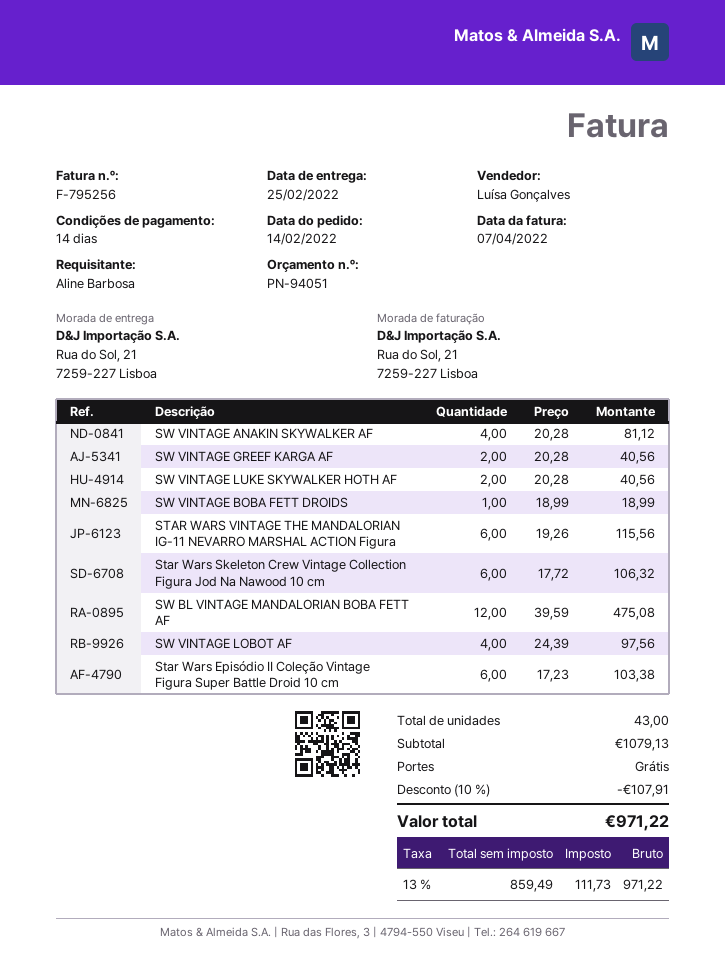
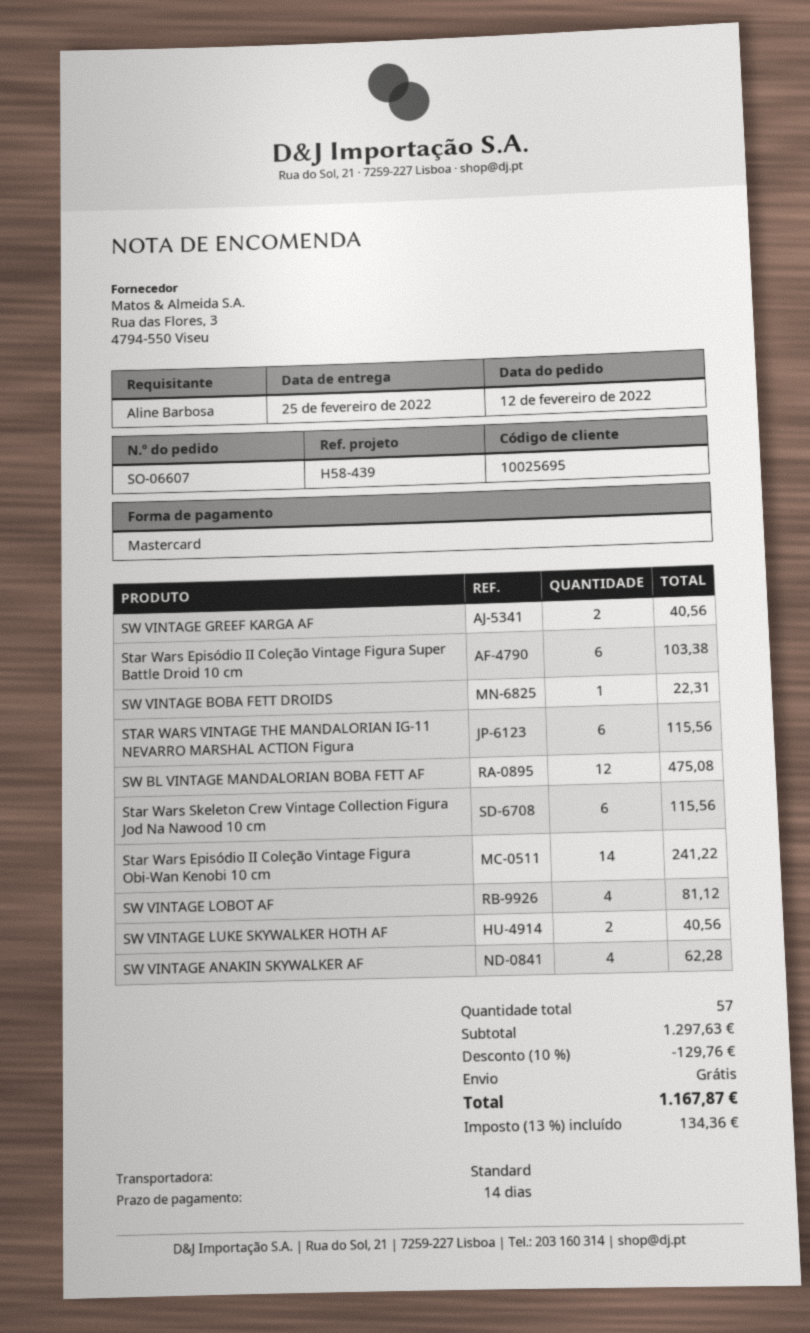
order date: 2022-02-14 -> 2022-02-12
SW VINTAGE ANAKIN SKYWALKER AF: 4 for 81.12 -> 4 for 62.28
SW VINTAGE BOBA FETT DROIDS: 1 for 18.99 -> 1 for 22.31
Star Wars Skeleton Crew Vintage Collection Figura Jod Na Nawood 10 cm: 6 for 106.32 -> 6 for 115.56
SW VINTAGE LOBOT AF: 4 for 97.56 -> 4 for 81.12
Star Wars Episódio II Coleção Vintage Figura Obi-Wan Kenobi 10 cm: none -> 14 for 241.22
total quantity: 43 -> 57
subtotal: 1079.13 -> 1297.63
discount: 10% = 107.91 -> 10% = 129.76
tax: 13% = 111.73 -> 13% = 134.36
total: 971.22 -> 1167.87

